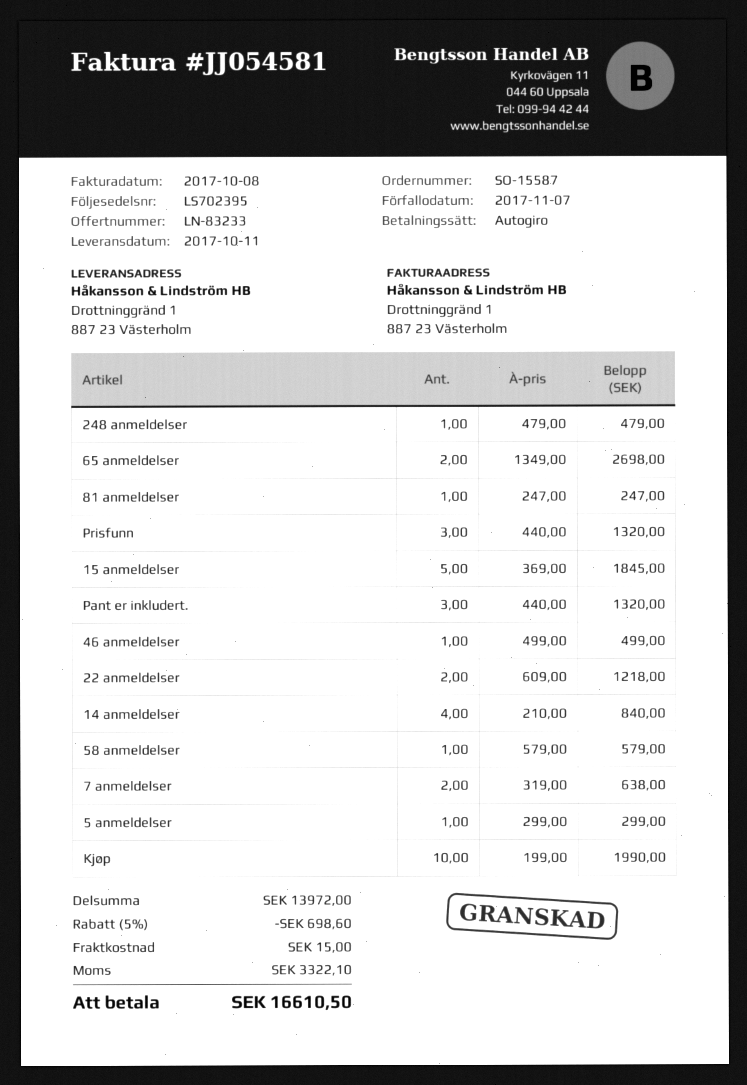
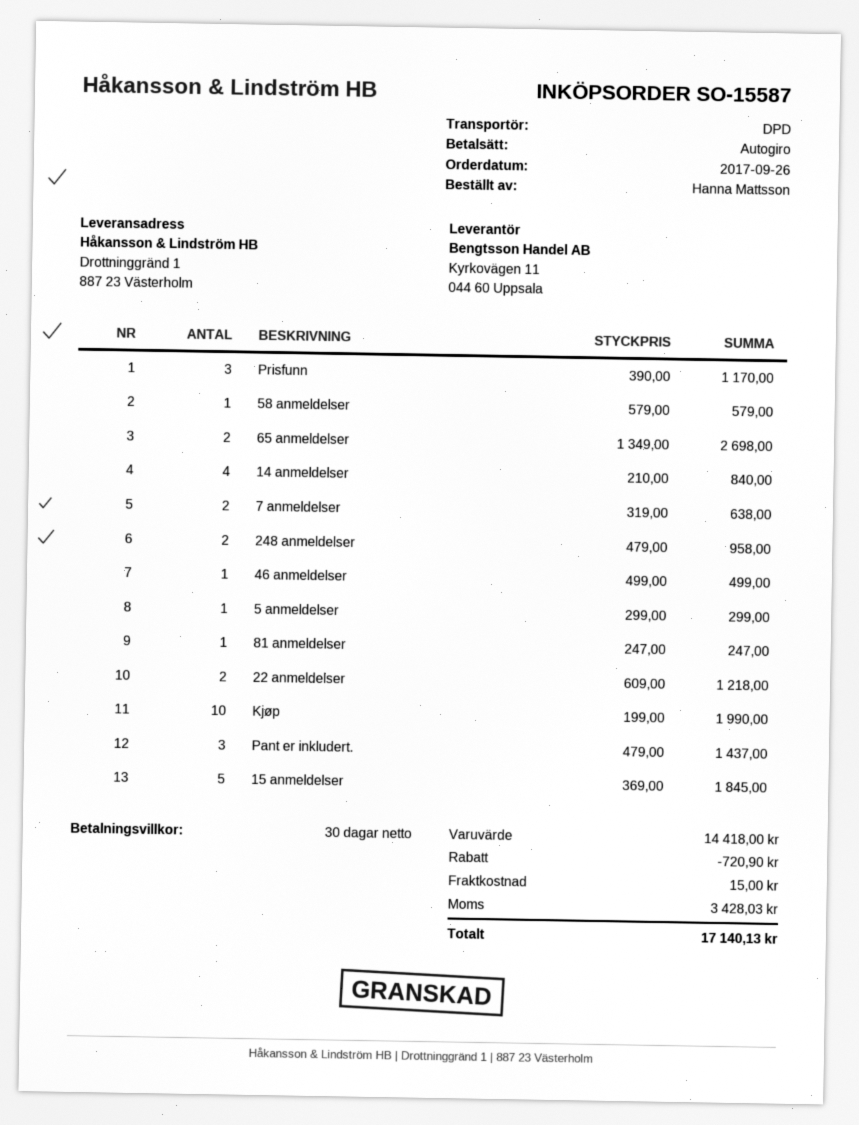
248 anmeldelser: 1 x 479.00 = 479.00 -> 2 x 479.00 = 958.00
Prisfunn: 3 x 440.00 = 1320.00 -> 3 x 390.00 = 1170.00
Pant er inkludert.: 3 x 440.00 = 1320.00 -> 3 x 479.00 = 1437.00
subtotal: 13972.00 -> 14418.00
discount: 698.60 -> 720.90
tax: 3322.10 -> 3428.03
total: 16610.50 -> 17140.13

